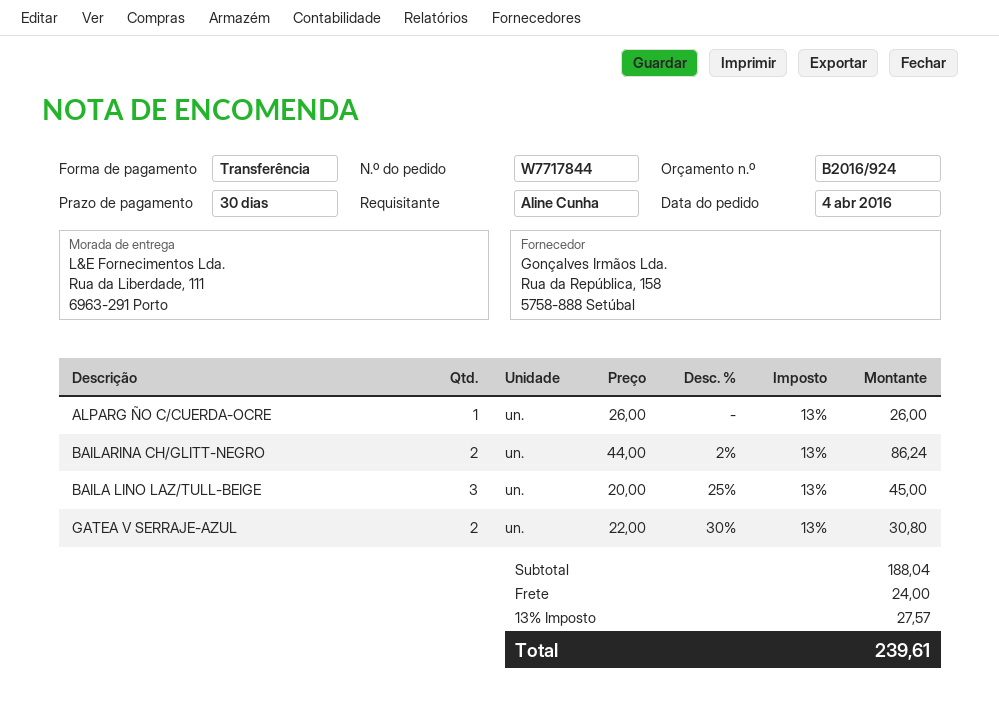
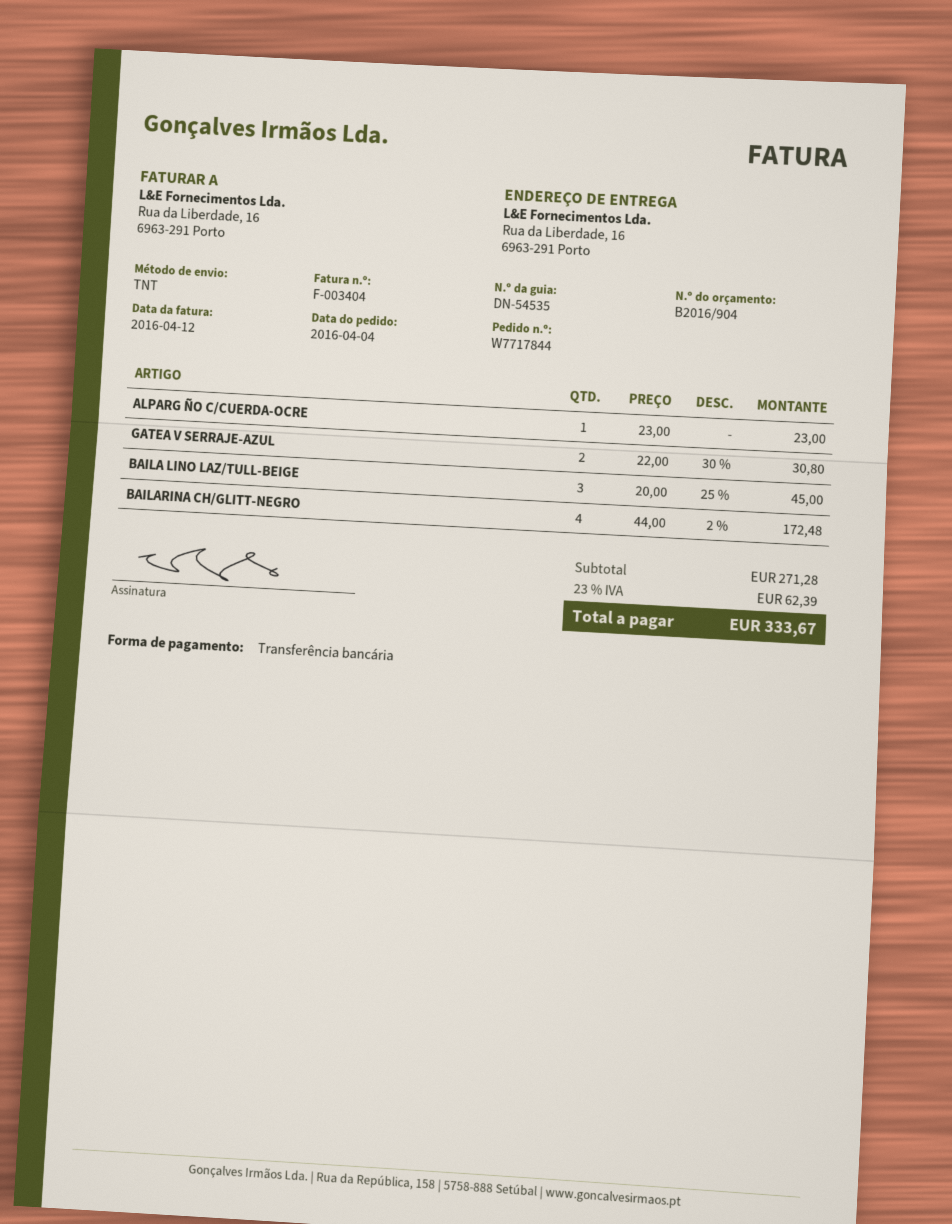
quote number: B2016/924 -> B2016/904
ship to: Rua da Liberdade, 111, 6963-291 Porto -> Rua da Liberdade, 16, 6963-291 Porto
ALPARG ÑO C/CUERDA-OCRE: 1 x 26.00 = 26.00 -> 1 x 23.00 = 23.00
BAILARINA CH/GLITT-NEGRO: 2 x 44.00 - 2% = 86.24 -> 4 x 44.00 - 2% = 172.48
subtotal: 188.04 -> 271.28
shipping: 24.00 -> none
tax: 13% = 27.57 -> 23% = 62.39
total: 239.61 -> 333.67

